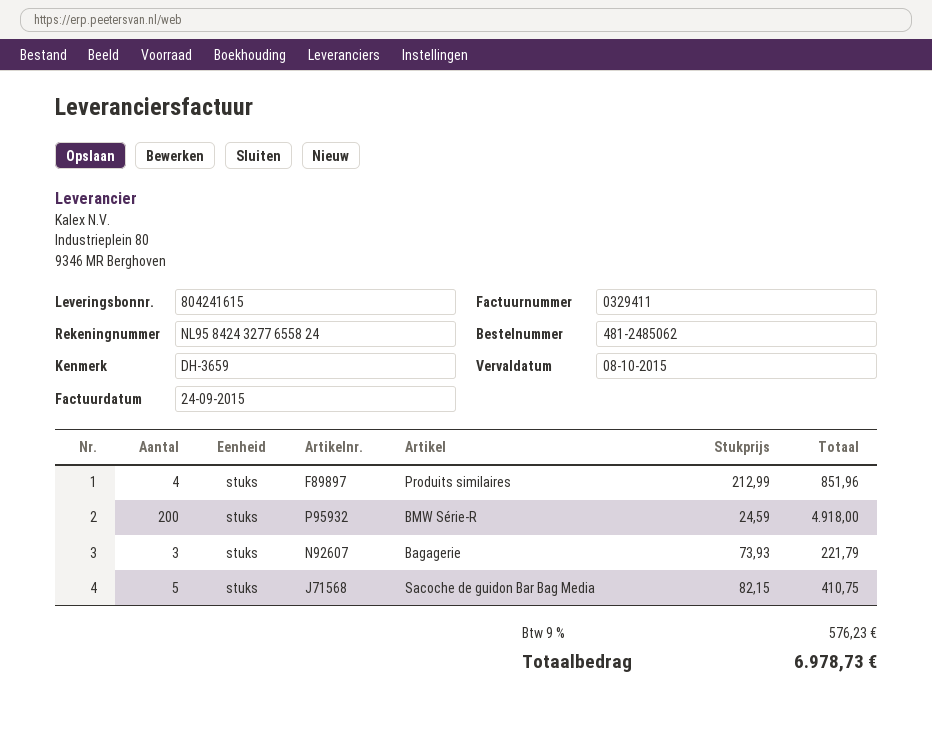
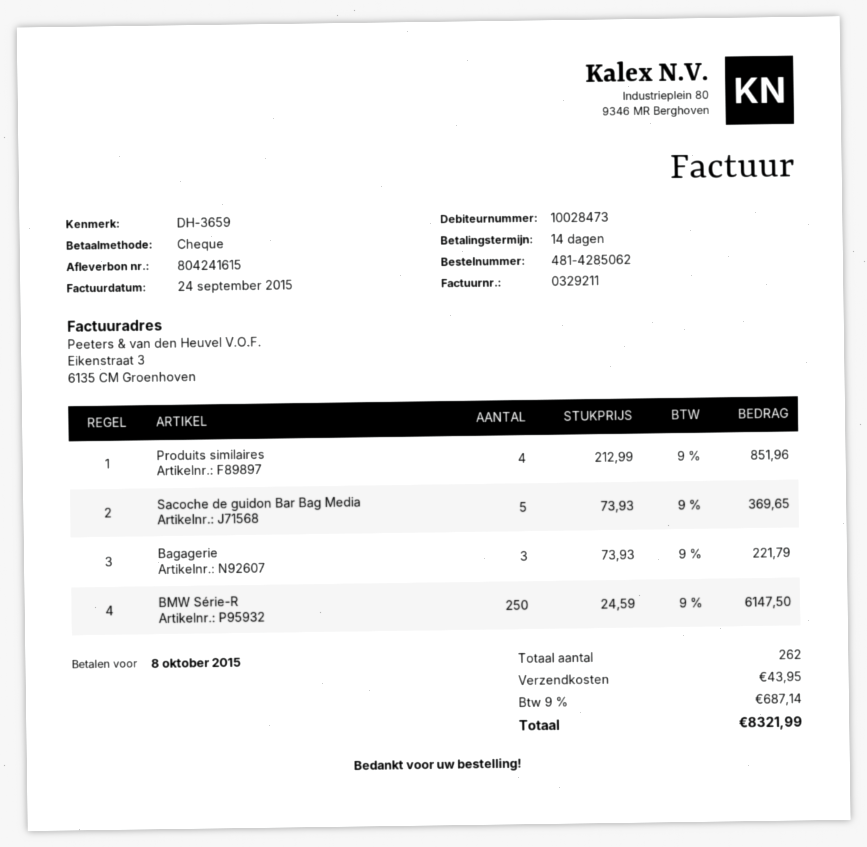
order number: 481-2485062 -> 481-4285062
invoice number: 0329411 -> 0329211
BMW Série-R: 200 x 24.59 = 4918.00 -> 250 x 24.59 = 6147.50
Sacoche de guidon Bar Bag Media: 5 x 82.15 = 410.75 -> 5 x 73.93 = 369.65
shipping: none -> 43.95
tax: 9% = 576.23 -> 9% = 687.14
total: 6978.73 -> 8321.99

